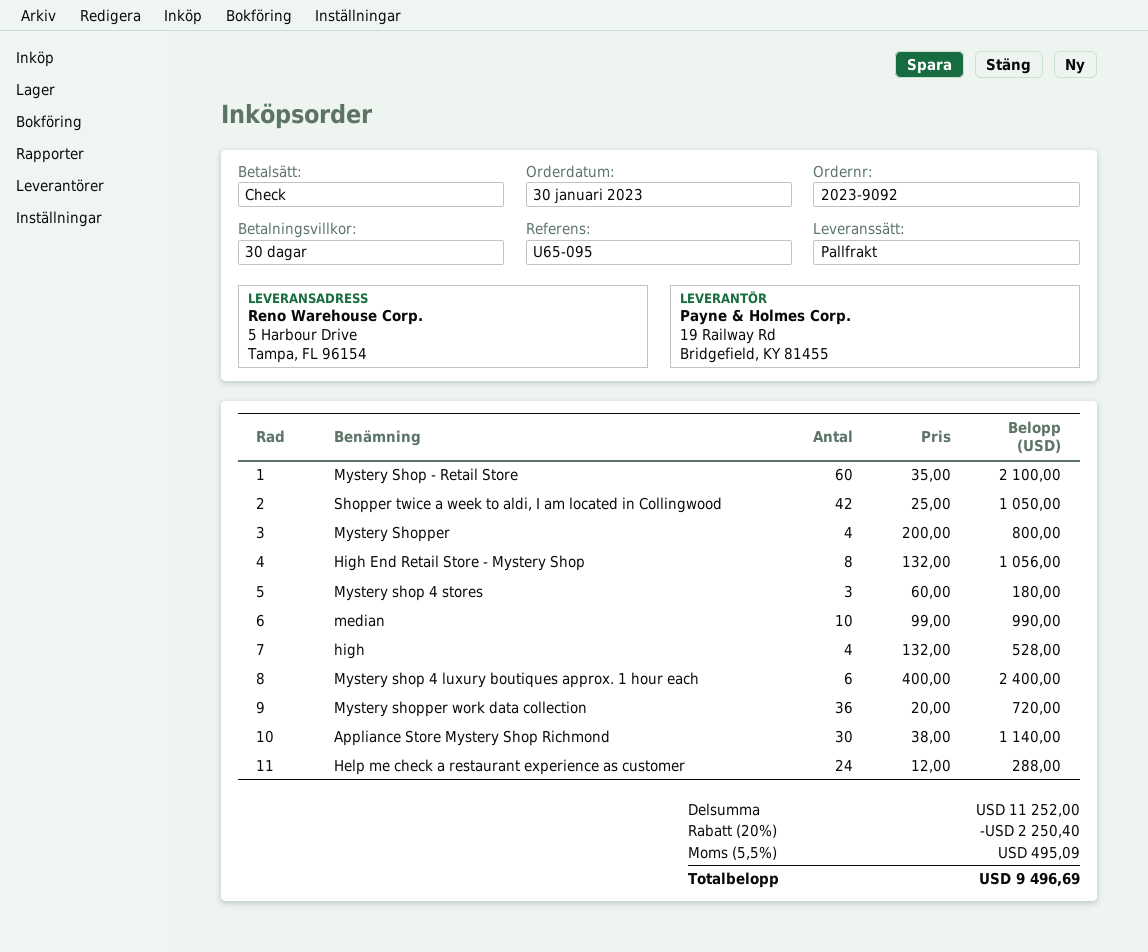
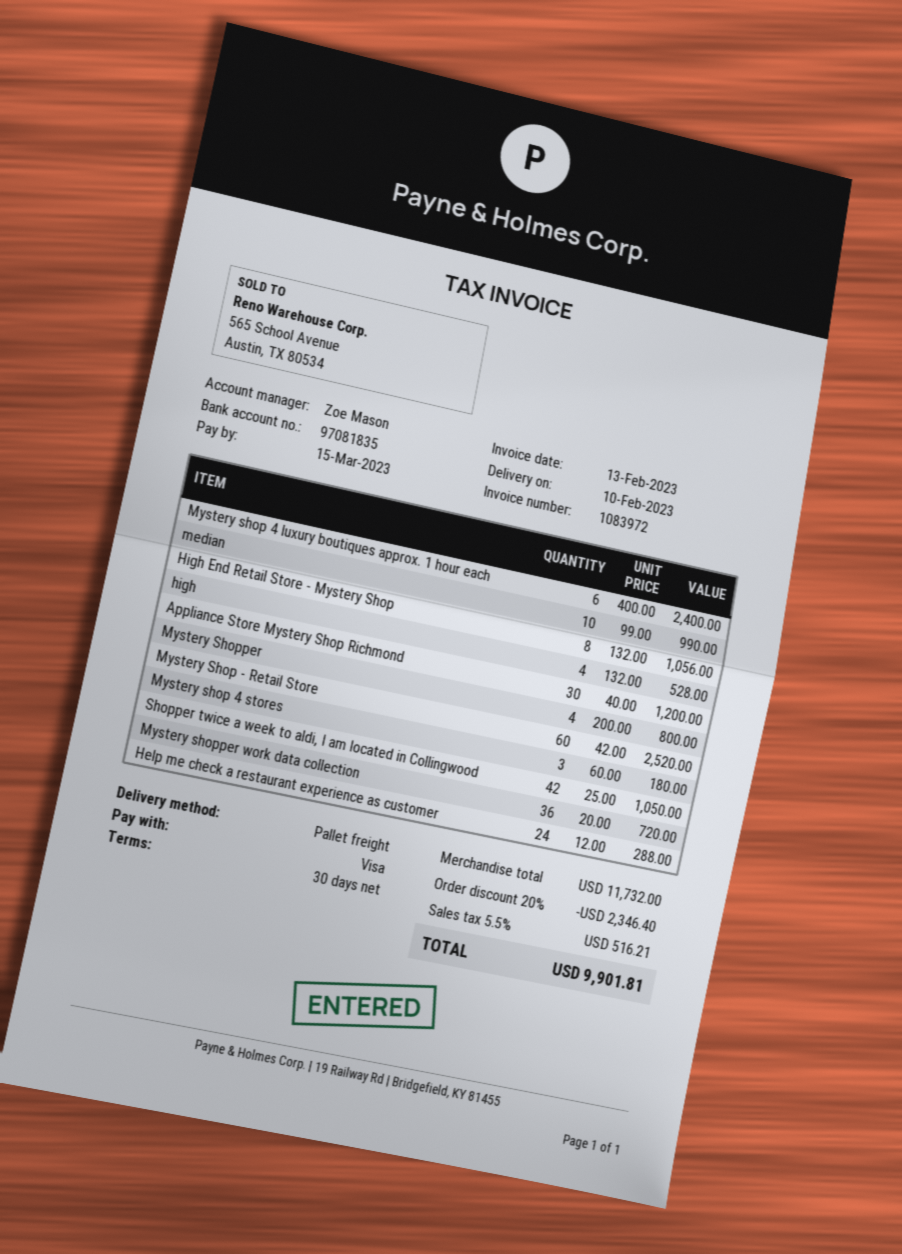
payment method: cheque -> Visa
Mystery Shop - Retail Store: 60 x 35.00 = 2100.00 -> 60 x 42.00 = 2520.00
Appliance Store Mystery Shop Richmond: 30 x 38.00 = 1140.00 -> 30 x 40.00 = 1200.00
subtotal: 11252.00 -> 11732.00
discount: 20% = 2250.40 -> 20% = 2346.40
tax: 5.5% = 495.09 -> 5.5% = 516.21
total: 9496.69 -> 9901.81

